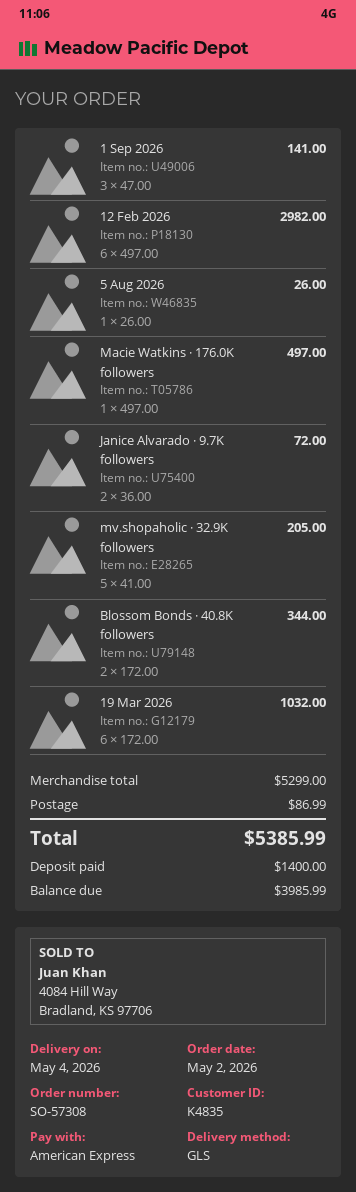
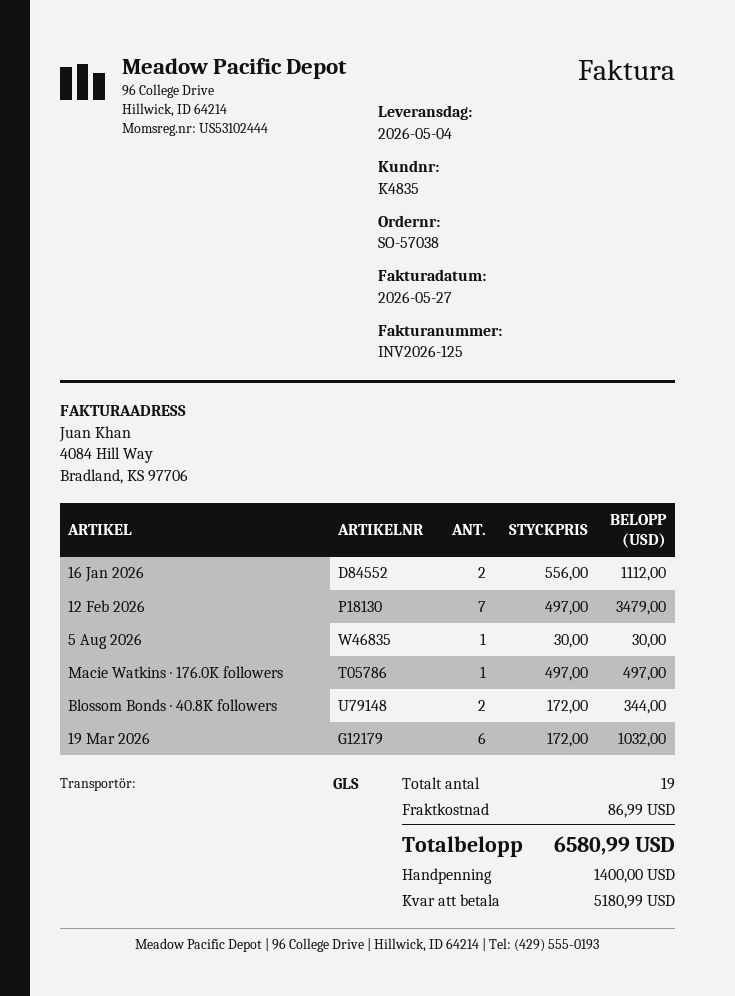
order number: SO-57308 -> SO-57038
1 Sep 2026: 3 x 47.00 = 141.00 -> none
12 Feb 2026: 6 x 497.00 = 2982.00 -> 7 x 497.00 = 3479.00
5 Aug 2026: 1 x 26.00 = 26.00 -> 1 x 30.00 = 30.00
Janice Alvarado · 9.7K followers: 2 x 36.00 = 72.00 -> none
mv.shopaholic · 32.9K followers: 5 x 41.00 = 205.00 -> none
16 Jan 2026: none -> 2 x 556.00 = 1112.00
total: 5385.99 -> 6580.99
balance: 3985.99 -> 5180.99

